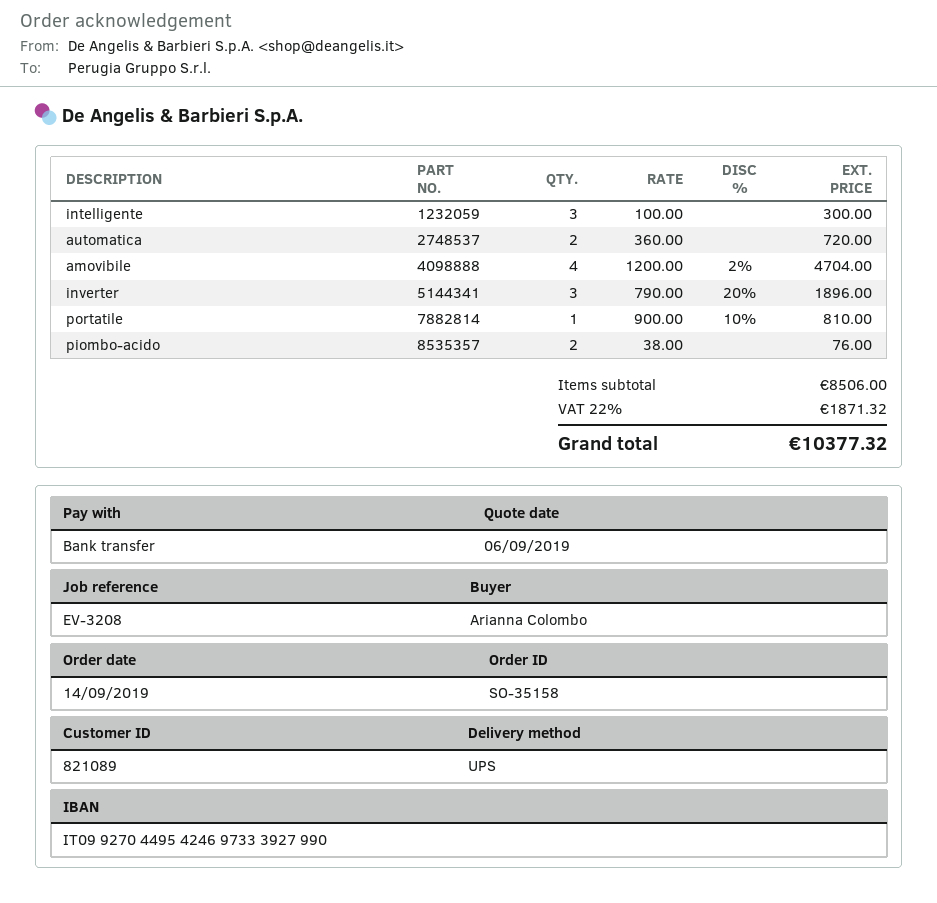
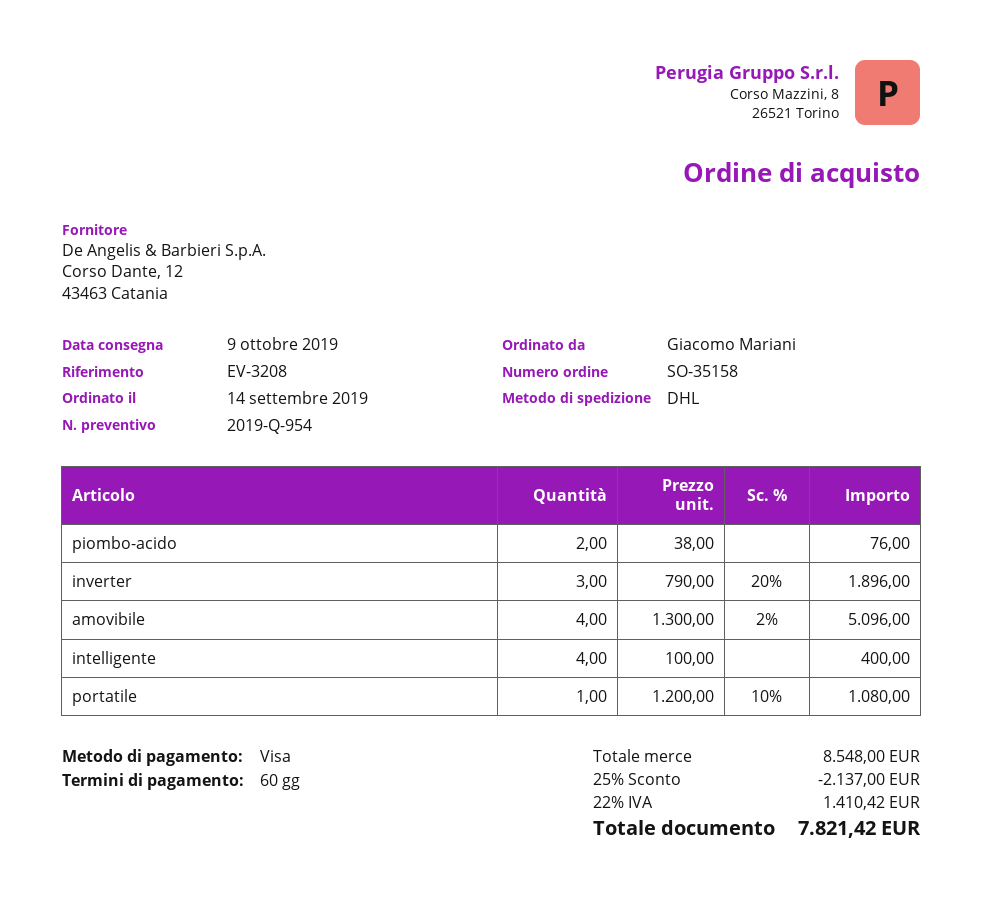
ordered by: Arianna Colombo -> Giacomo Mariani
payment method: bank transfer -> Visa
shipping method: UPS -> DHL
intelligente: 3 x 100.00 = 300.00 -> 4 x 100.00 = 400.00
automatica: 2 x 360.00 = 720.00 -> none
amovibile: 4 x 1200.00 - 2% = 4704.00 -> 4 x 1300.00 - 2% = 5096.00
portatile: 1 x 900.00 - 10% = 810.00 -> 1 x 1200.00 - 10% = 1080.00
subtotal: 8506.00 -> 8548.00
discount: none -> 25% = 2137.00
tax: 22% = 1871.32 -> 22% = 1410.42
total: 10377.32 -> 7821.42

